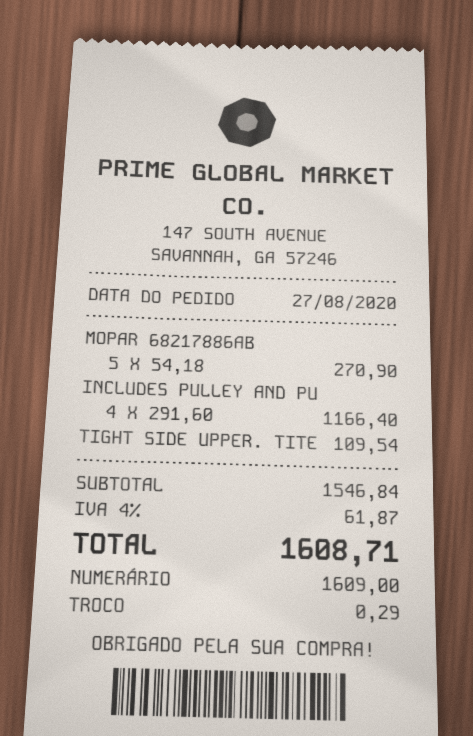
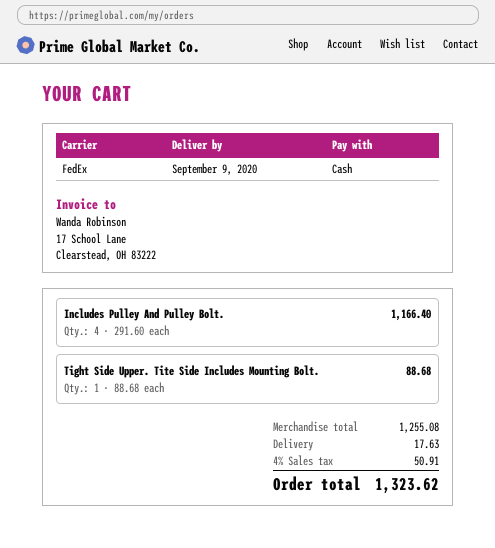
MOPAR 68217886AB: 5 x 54.18 = 270.90 -> none
TIGHT SIDE UPPER. TITE: 1 x 109.54 = 109.54 -> 1 x 88.68 = 88.68
subtotal: 1546.84 -> 1255.08
shipping: none -> 17.63
tax: 4% = 61.87 -> 4% = 50.91
total: 1608.71 -> 1323.62

